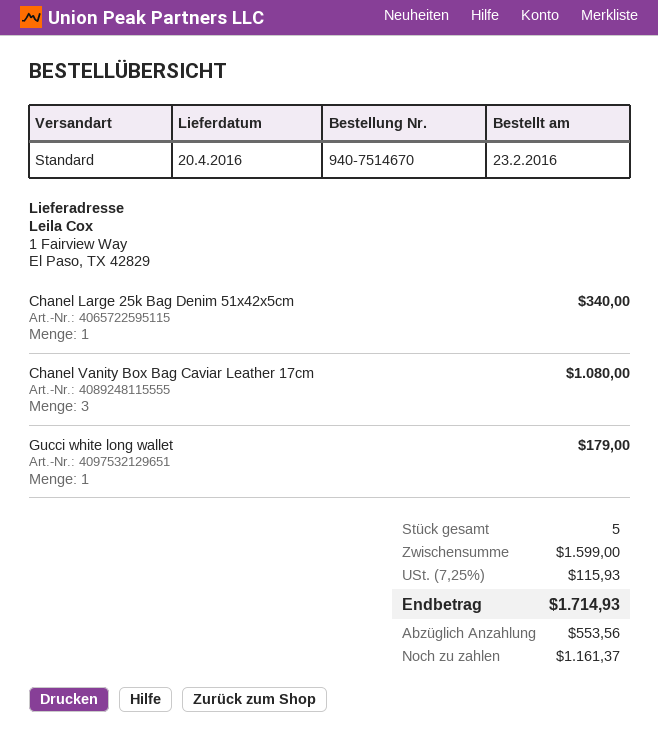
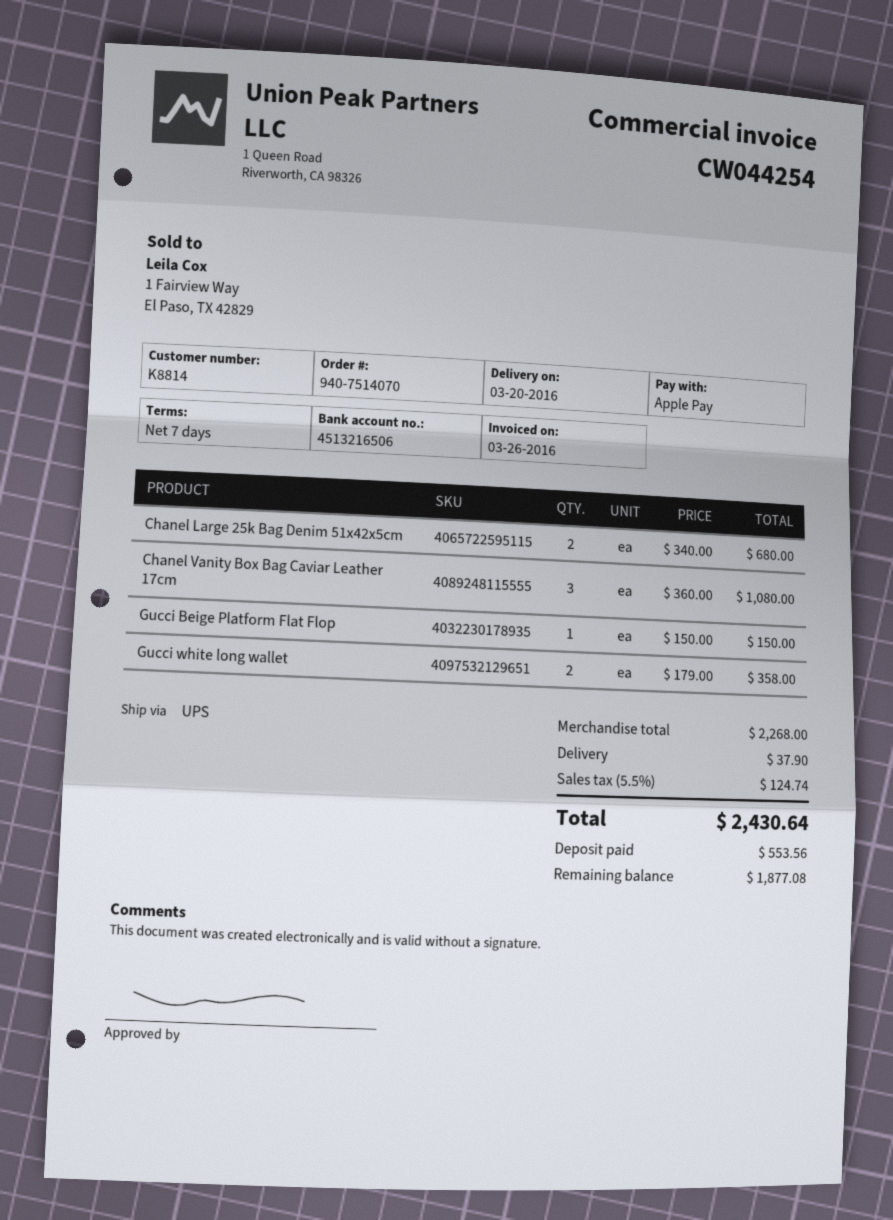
order number: 940-7514670 -> 940-7514070
delivery date: 2016-04-20 -> 2016-03-20
shipping method: standard -> UPS
Chanel Large 25k Bag Denim 51x42x5cm: 1 for 340.00 -> 2 for 680.00
Gucci white long wallet: 1 for 179.00 -> 2 for 358.00
Gucci Beige Platform Flat Flop: none -> 1 for 150.00
subtotal: 1599.00 -> 2268.00
shipping: none -> 37.90
tax: 7.25% = 115.93 -> 5.5% = 124.74
total: 1714.93 -> 2430.64
balance: 1161.37 -> 1877.08

